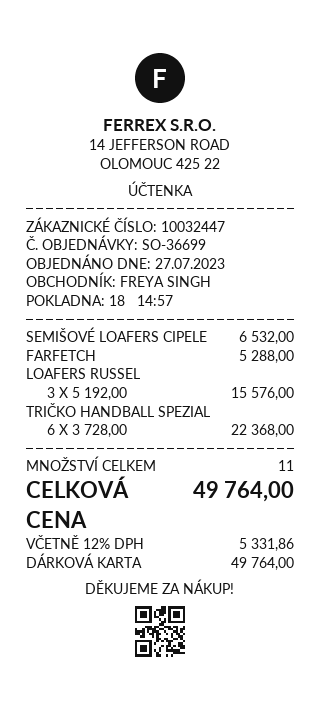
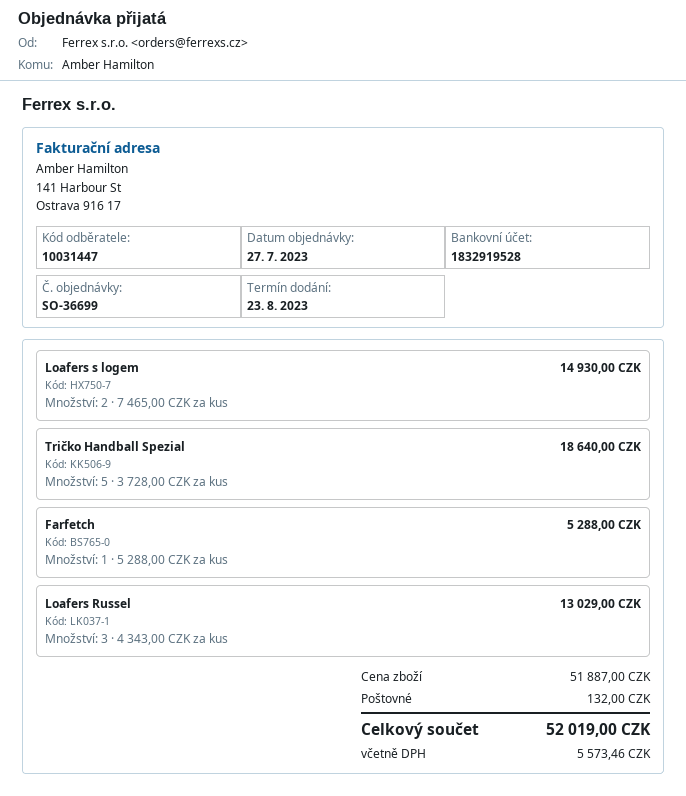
customer number: 10032447 -> 10031447
SEMIŠOVÉ LOAFERS CIPELE: 1 x 6532.00 = 6532.00 -> none
LOAFERS RUSSEL: 3 x 5192.00 = 15576.00 -> 3 x 4343.00 = 13029.00
TRIČKO HANDBALL SPEZIAL: 6 x 3728.00 = 22368.00 -> 5 x 3728.00 = 18640.00
Loafers s logem: none -> 2 x 7465.00 = 14930.00
shipping: none -> 132.00
tax: 5331.86 -> 5573.46
total: 49764.00 -> 52019.00

